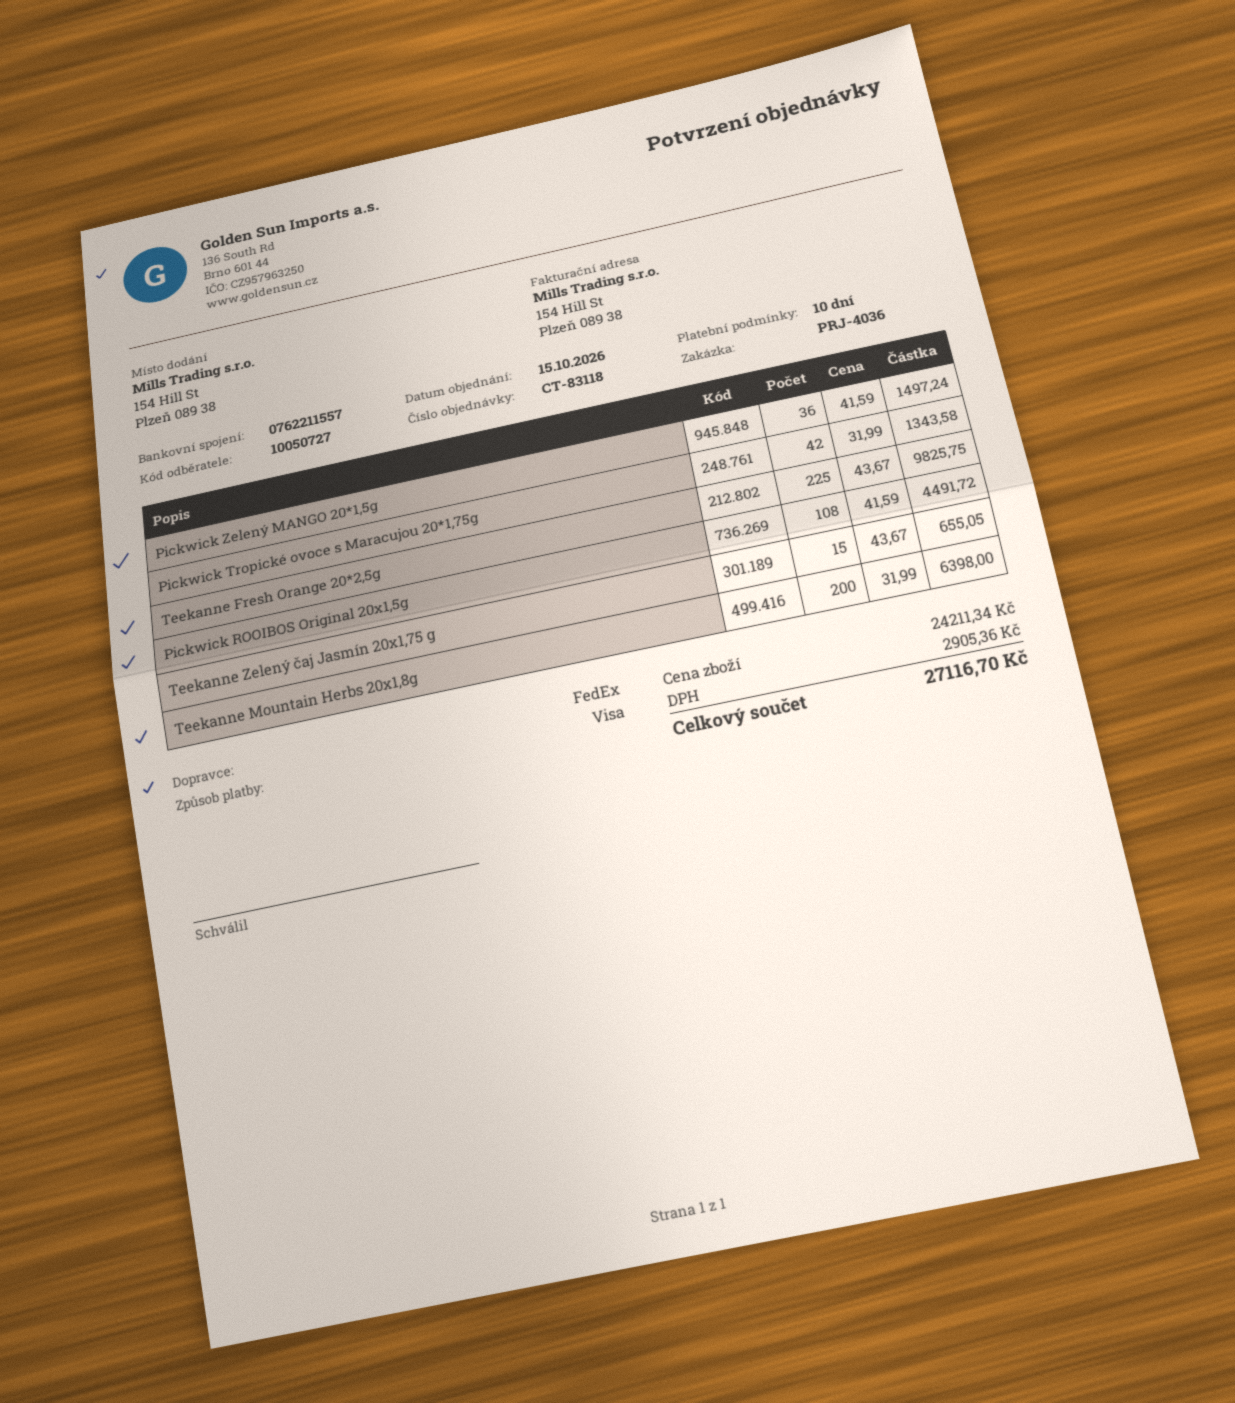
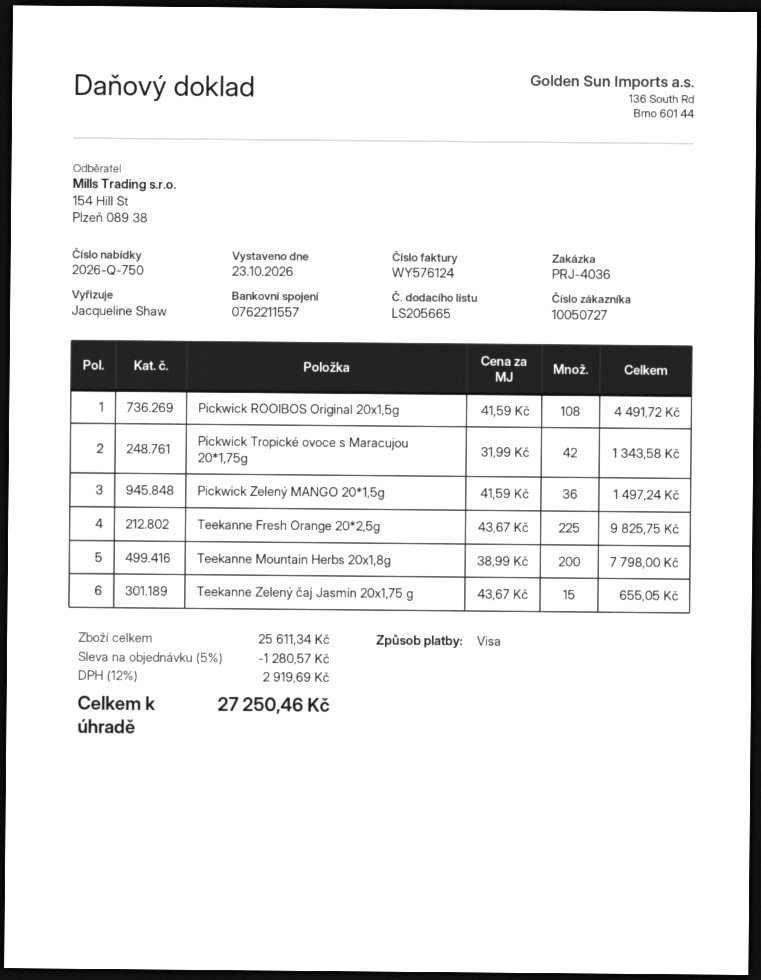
Teekanne Mountain Herbs 20x1,8g: 200 x 31.99 = 6398.00 -> 200 x 38.99 = 7798.00
subtotal: 24211.34 -> 25611.34
discount: none -> 5% = 1280.57
tax: 2905.36 -> 2919.69
total: 27116.70 -> 27250.46

